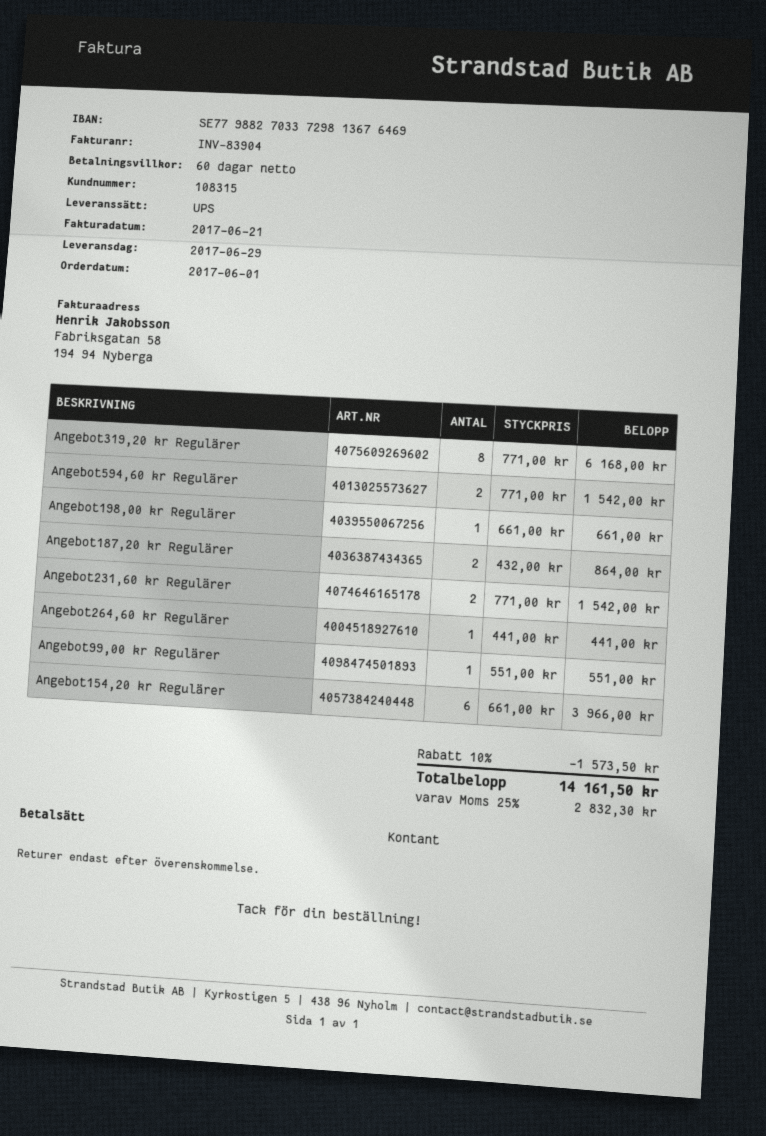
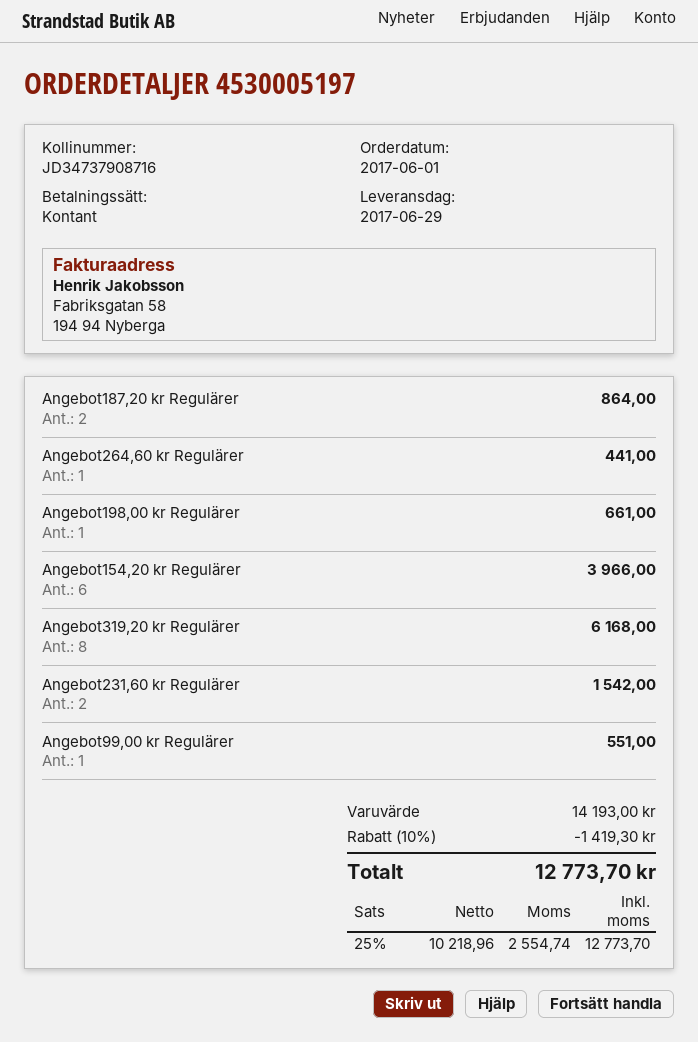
Angebot594,60 kr Regulärer: 2 for 1542.00 -> none
discount: 10% = 1573.50 -> 10% = 1419.30
tax: 25% = 2832.30 -> 25% = 2554.74
total: 14161.50 -> 12773.70

